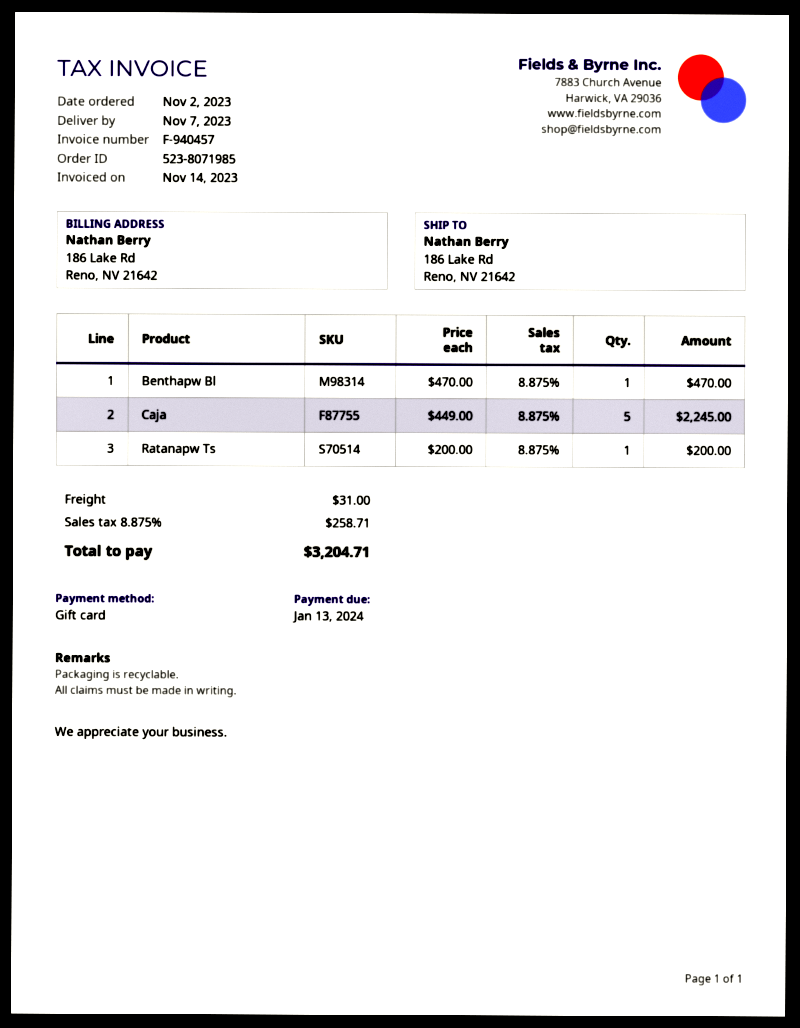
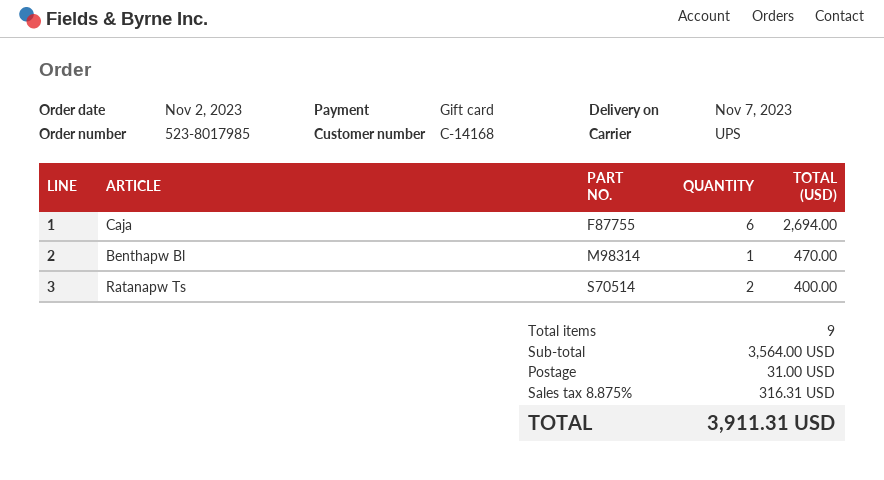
order number: 523-8071985 -> 523-8017985
Caja: 5 for 2245.00 -> 6 for 2694.00
Ratanapw Ts: 1 for 200.00 -> 2 for 400.00
tax: 8.875% = 258.71 -> 8.875% = 316.31
total: 3204.71 -> 3911.31

